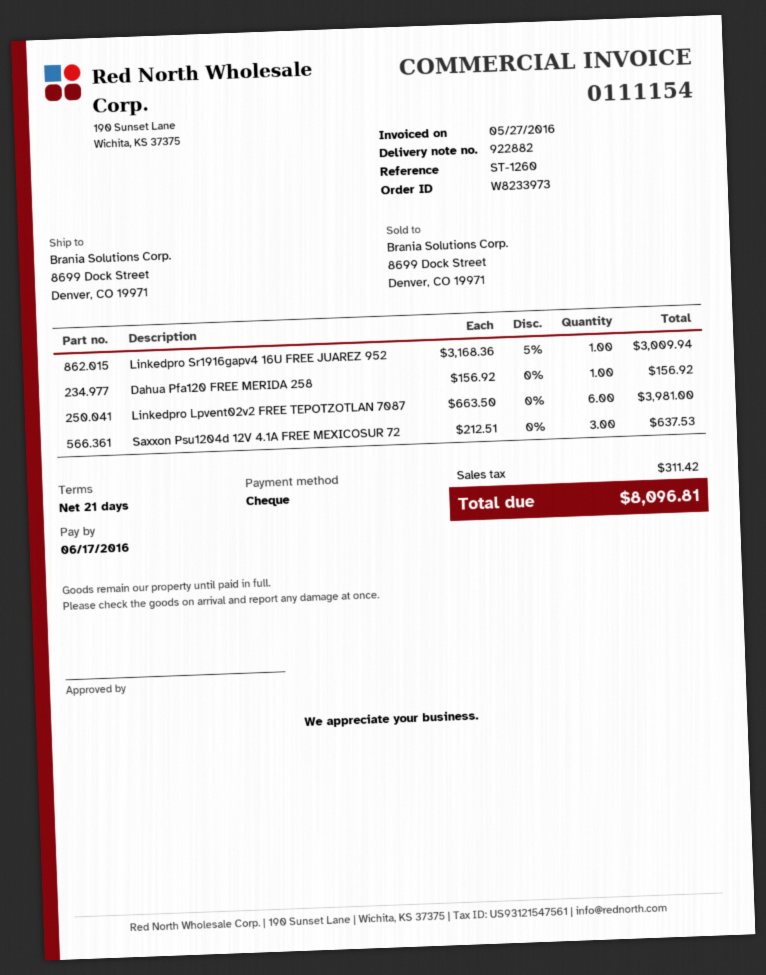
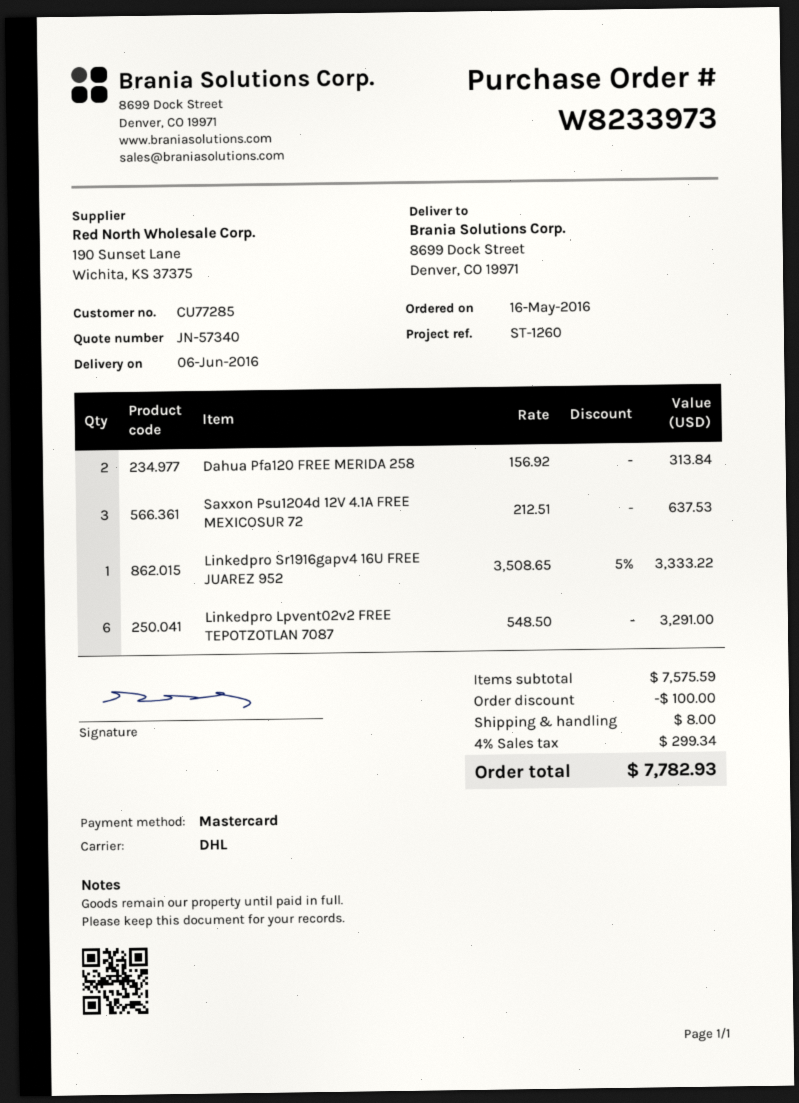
payment method: cheque -> Mastercard
Linkedpro Sr1916gapv4 16U FREE JUAREZ 952: 1 x 3168.36 - 5% = 3009.94 -> 1 x 3508.65 - 5% = 3333.22
Dahua Pfa120 FREE MERIDA 258: 1 x 156.92 = 156.92 -> 2 x 156.92 = 313.84
Linkedpro Lpvent02v2 FREE TEPOTZOTLAN 7087: 6 x 663.50 = 3981.00 -> 6 x 548.50 = 3291.00
discount: none -> 100.00
shipping: none -> 8.00
tax: 311.42 -> 299.34
total: 8096.81 -> 7782.93

